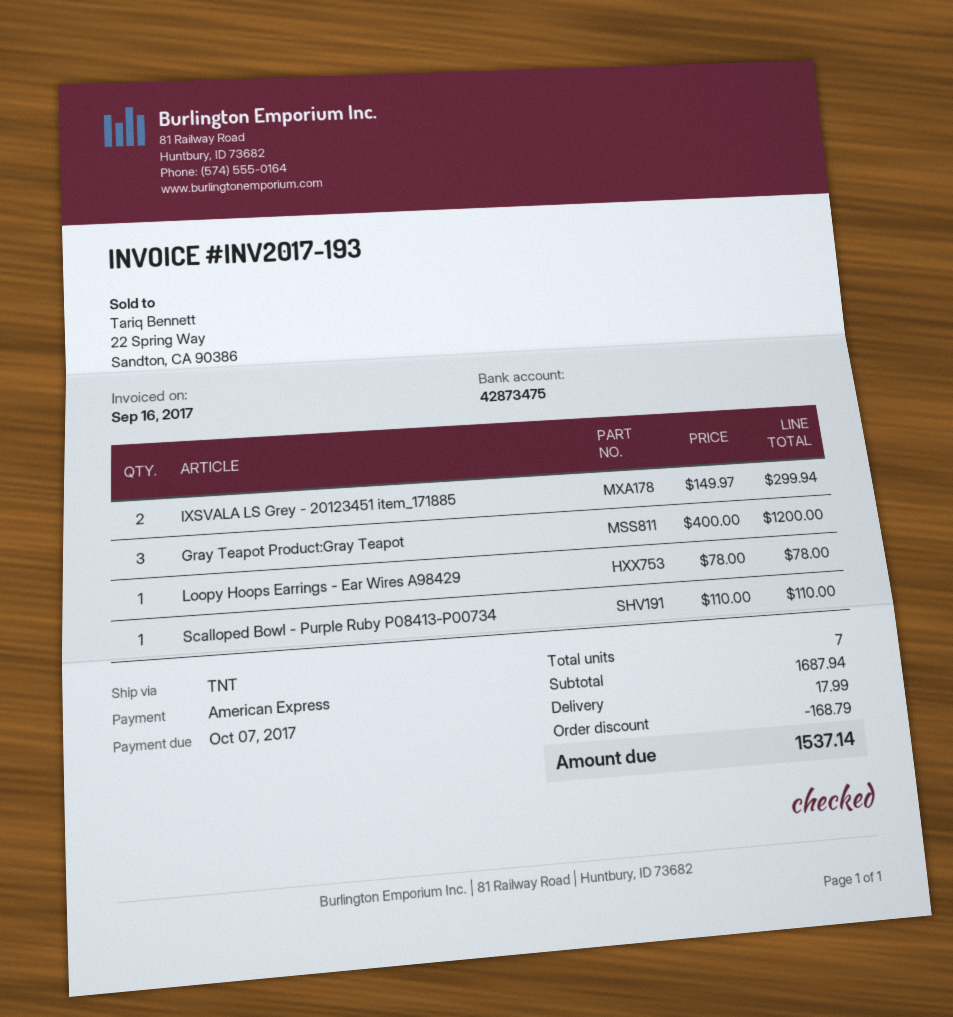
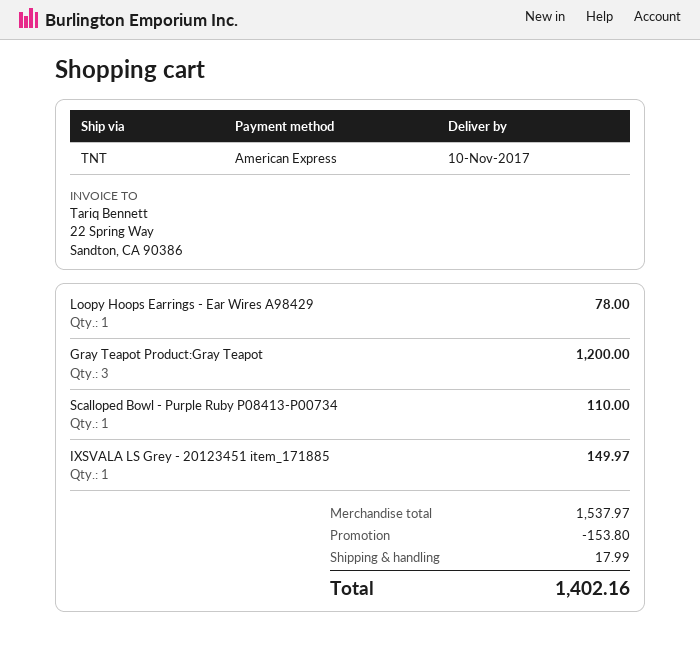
IXSVALA LS Grey - 20123451 item_171885: 2 for 299.94 -> 1 for 149.97
subtotal: 1687.94 -> 1537.97
discount: 168.79 -> 153.80
total: 1537.14 -> 1402.16

